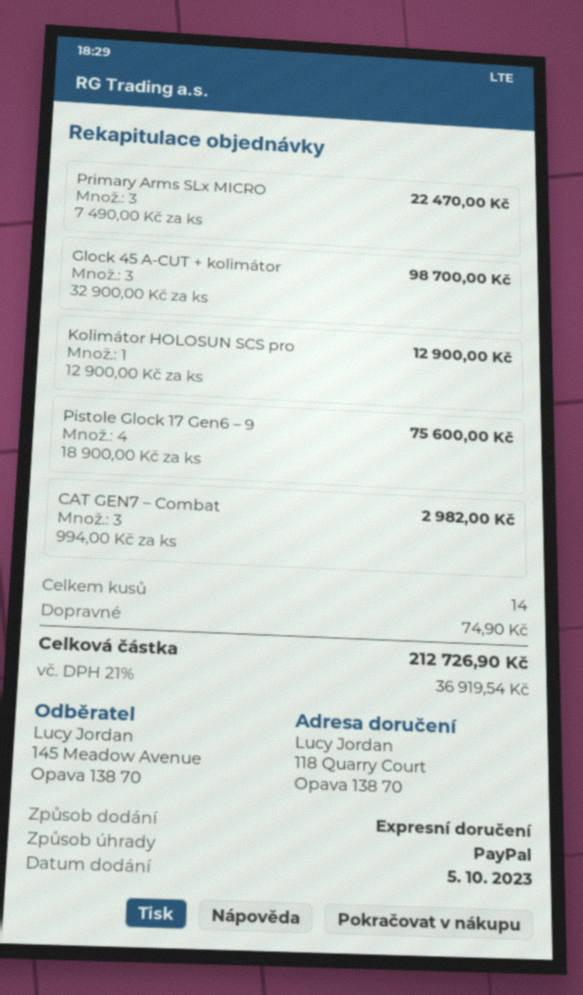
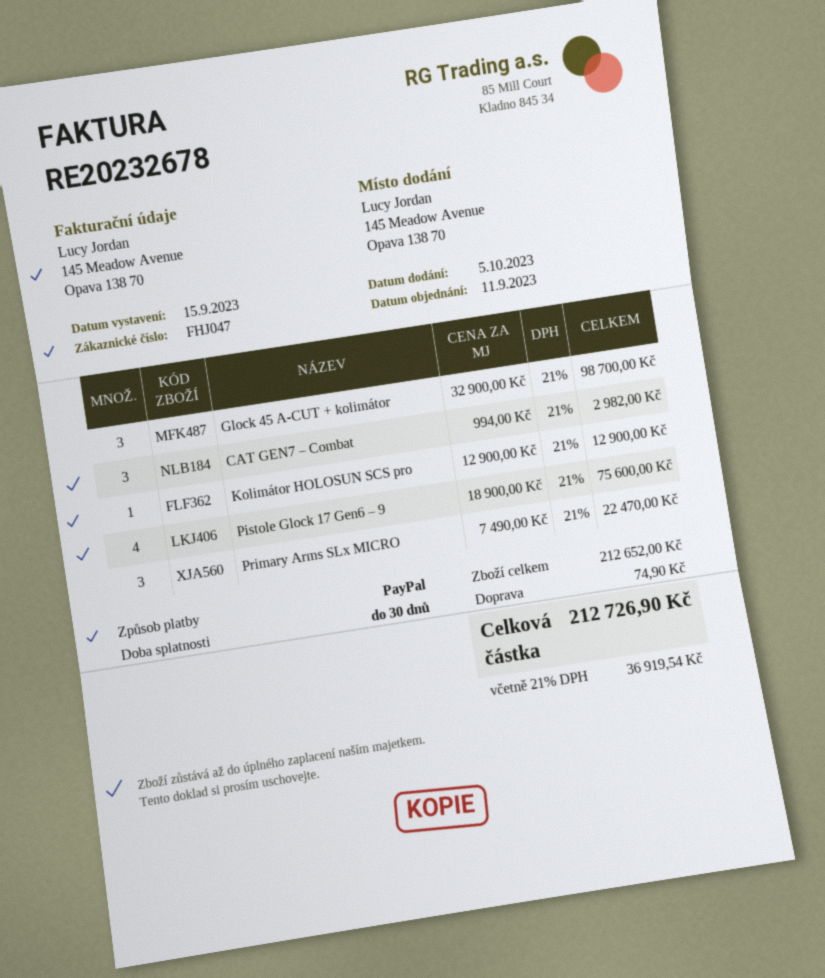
ship to: 118 Quarry Court, Opava 138 70 -> 145 Meadow Avenue, Opava 138 70

